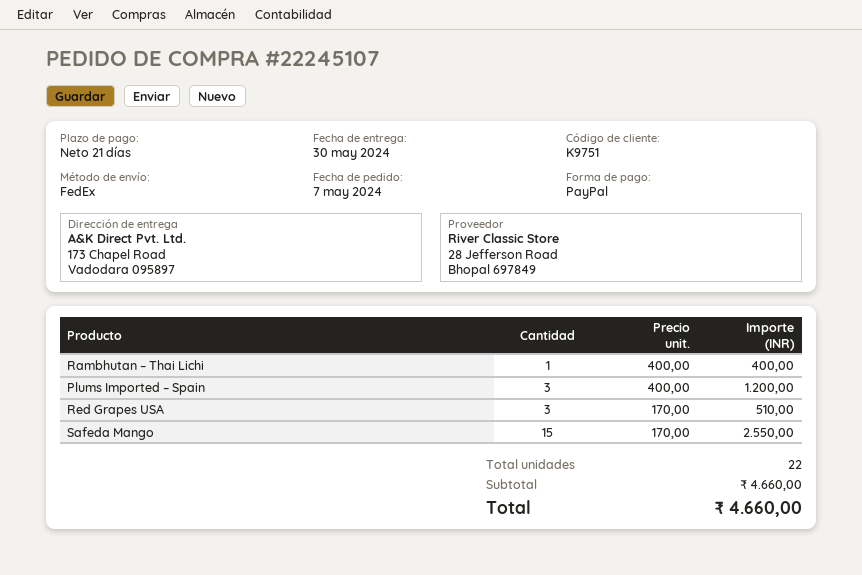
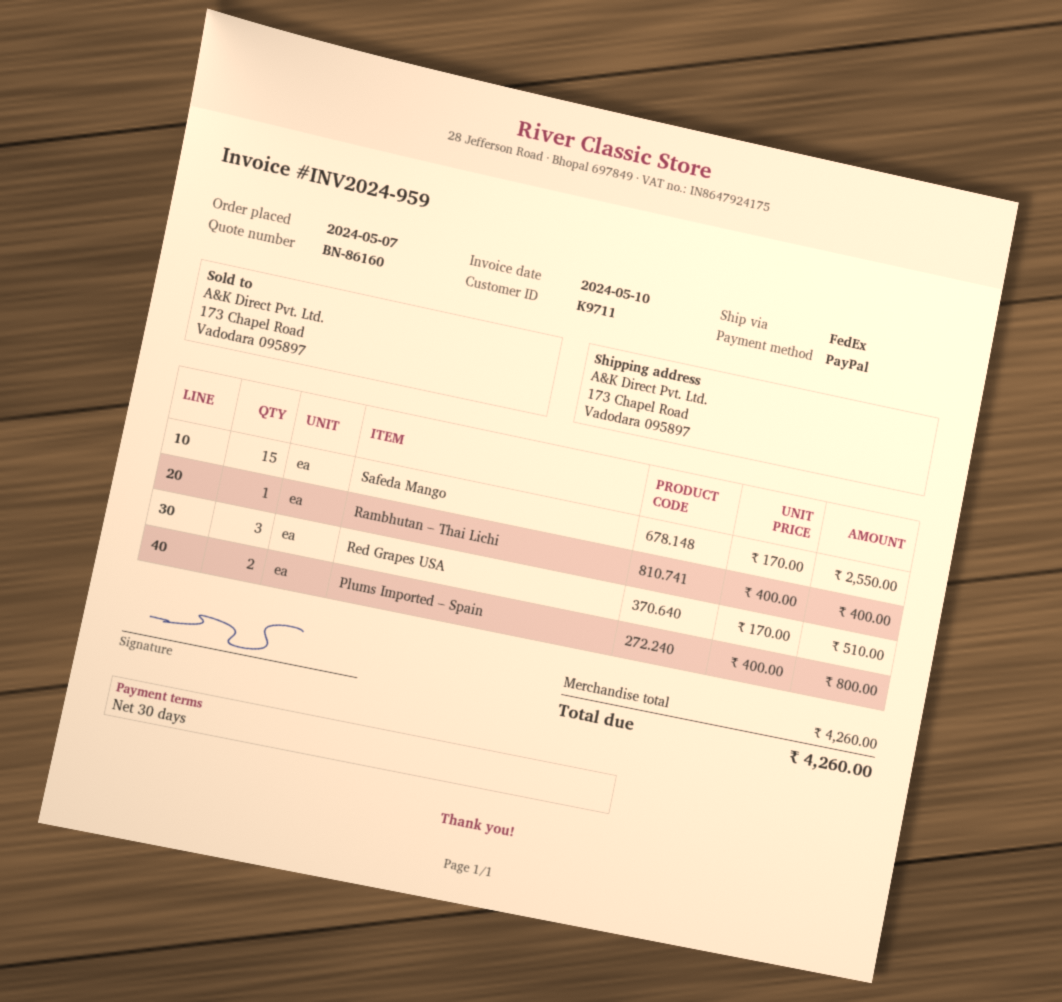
payment terms: 21 days -> 30 days
customer number: K9751 -> K9711
Plums Imported – Spain: 3 x 400.00 = 1200.00 -> 2 x 400.00 = 800.00
subtotal: 4660.00 -> 4260.00
total: 4660.00 -> 4260.00

